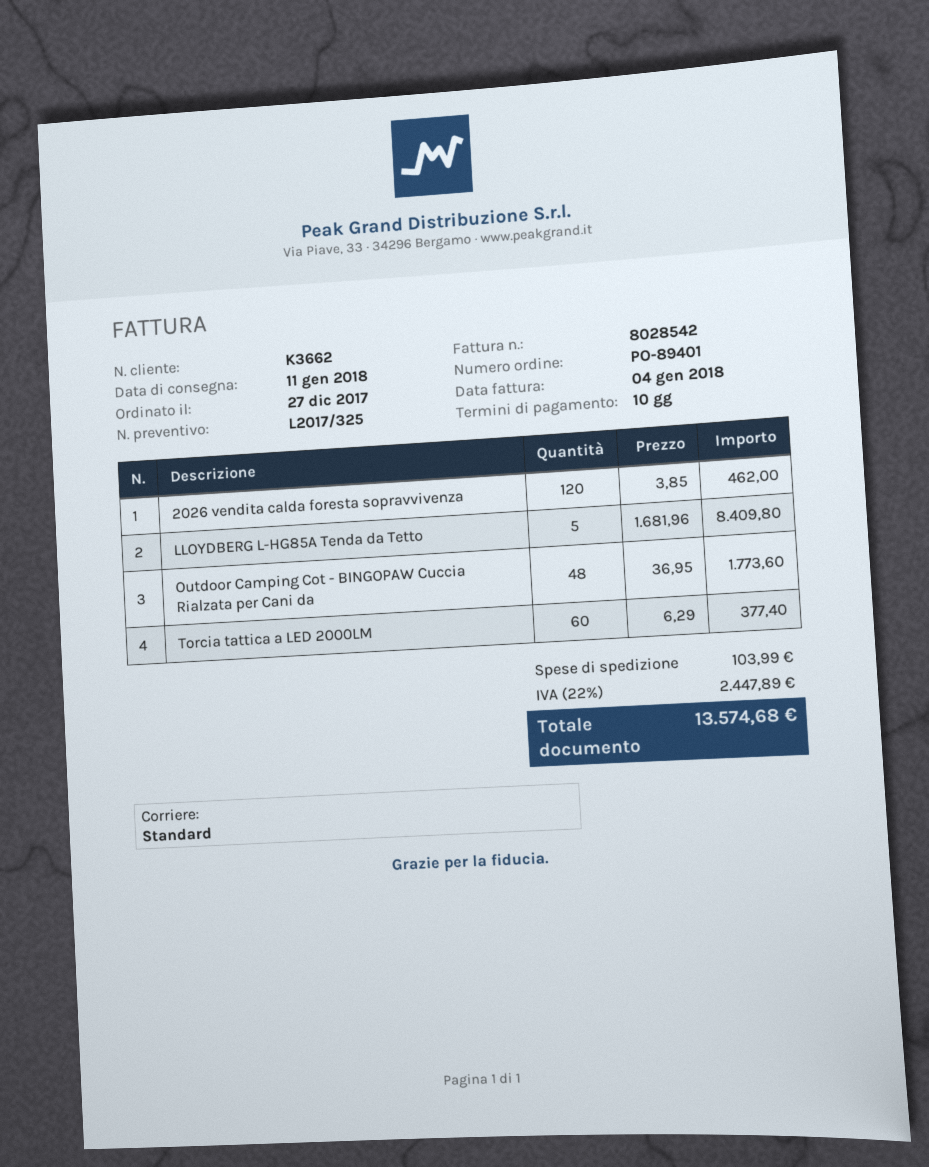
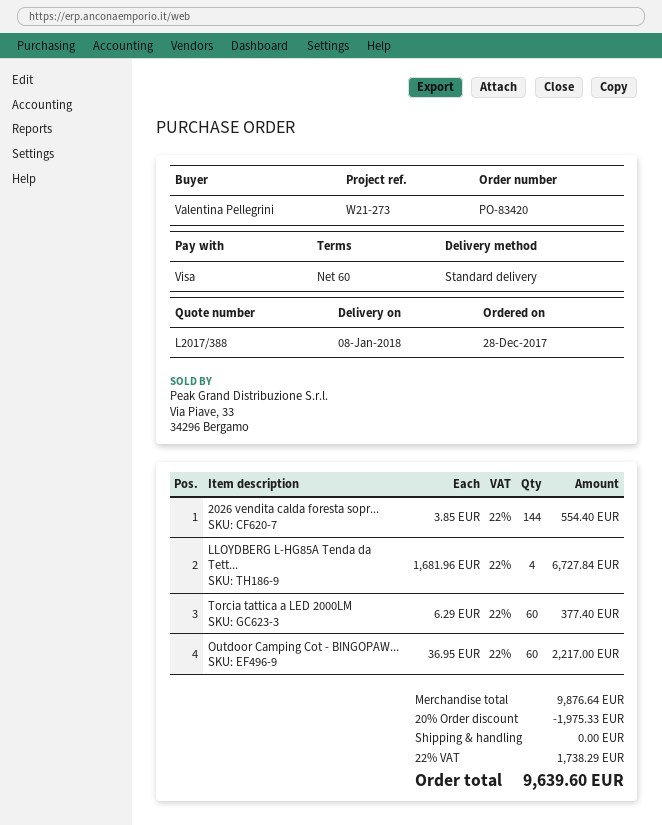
quote number: L2017/325 -> L2017/388
order number: PO-89401 -> PO-83420
order date: 2017-12-27 -> 2017-12-28
delivery date: 2018-01-11 -> 2018-01-08
payment terms: 10 days -> 60 days
2026 vendita calda foresta sopravvivenza: 120 x 3.85 = 462.00 -> 144 x 3.85 = 554.40
LLOYDBERG L-HG85A Tenda da Tetto: 5 x 1681.96 = 8409.80 -> 4 x 1681.96 = 6727.84
Outdoor Camping Cot - BINGOPAW Cuccia Rialzata per Cani da: 48 x 36.95 = 1773.60 -> 60 x 36.95 = 2217.00
discount: none -> 20% = 1975.33
shipping: 103.99 -> 0.00
tax: 22% = 2447.89 -> 22% = 1738.29
total: 13574.68 -> 9639.60

